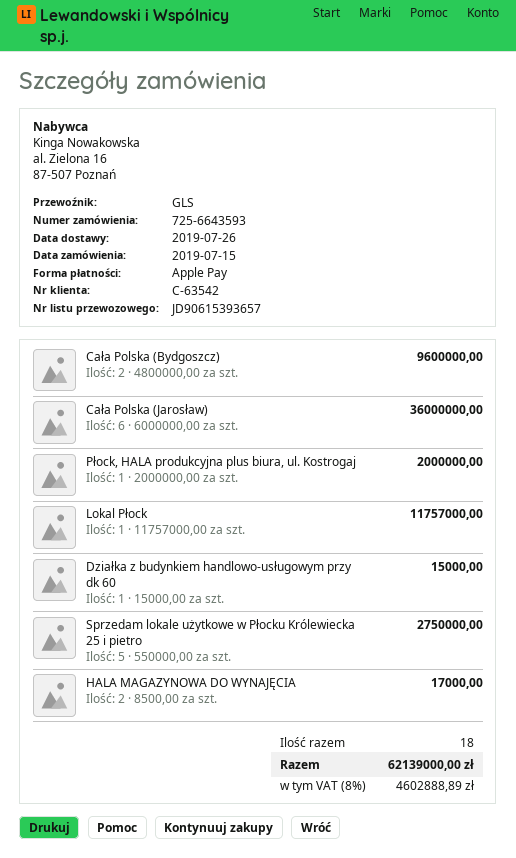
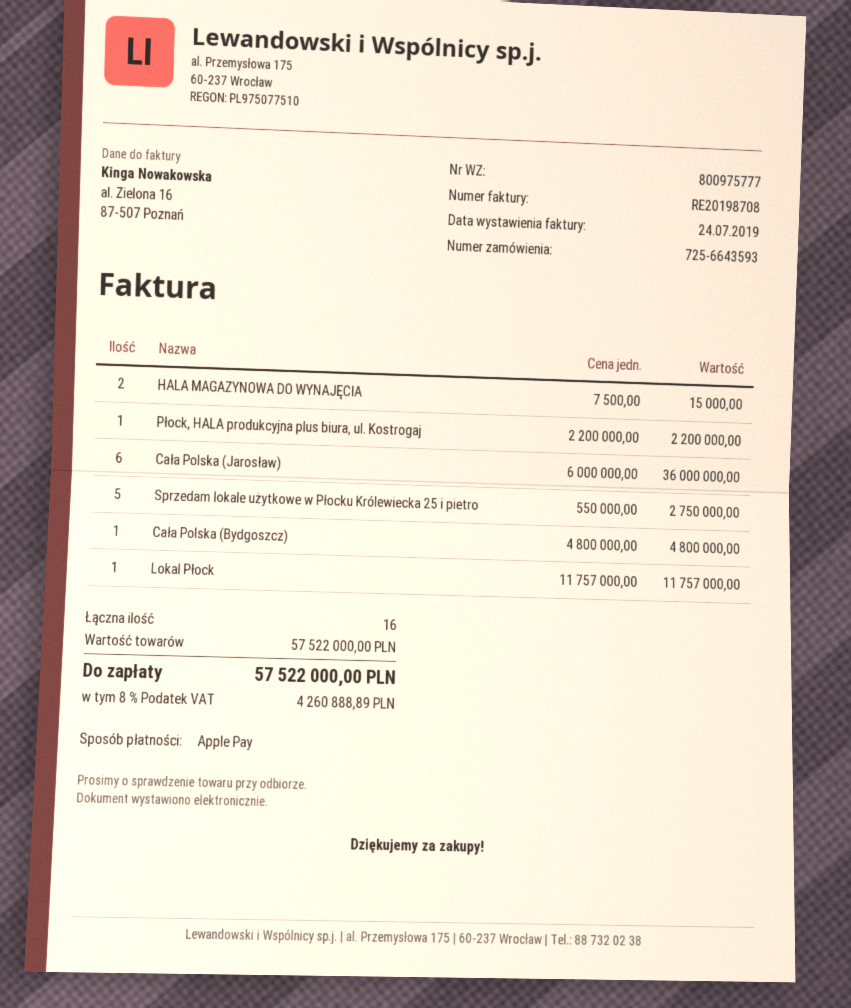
Cała Polska (Bydgoszcz): 2 x 4800000.00 = 9600000.00 -> 1 x 4800000.00 = 4800000.00
Płock, HALA produkcyjna plus biura, ul. Kostrogaj: 1 x 2000000.00 = 2000000.00 -> 1 x 2200000.00 = 2200000.00
Działka z budynkiem handlowo-usługowym przy dk 60: 1 x 15000.00 = 15000.00 -> none
HALA MAGAZYNOWA DO WYNAJĘCIA: 2 x 8500.00 = 17000.00 -> 2 x 7500.00 = 15000.00
total quantity: 18 -> 16
tax: 8% = 4602888.89 -> 8% = 4260888.89
total: 62139000.00 -> 57522000.00

